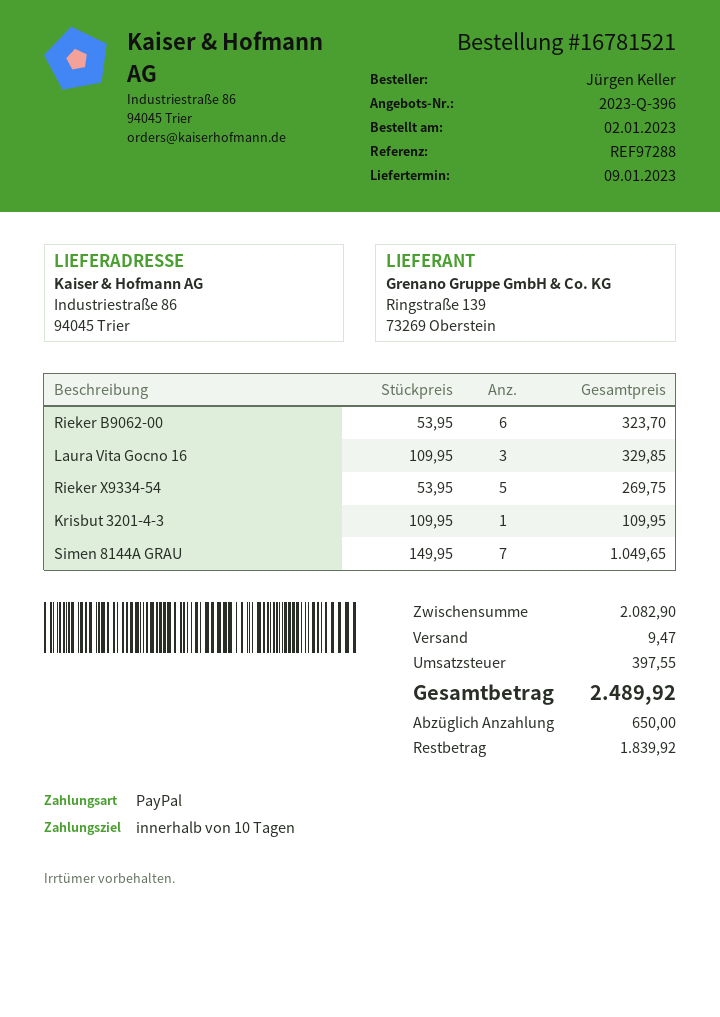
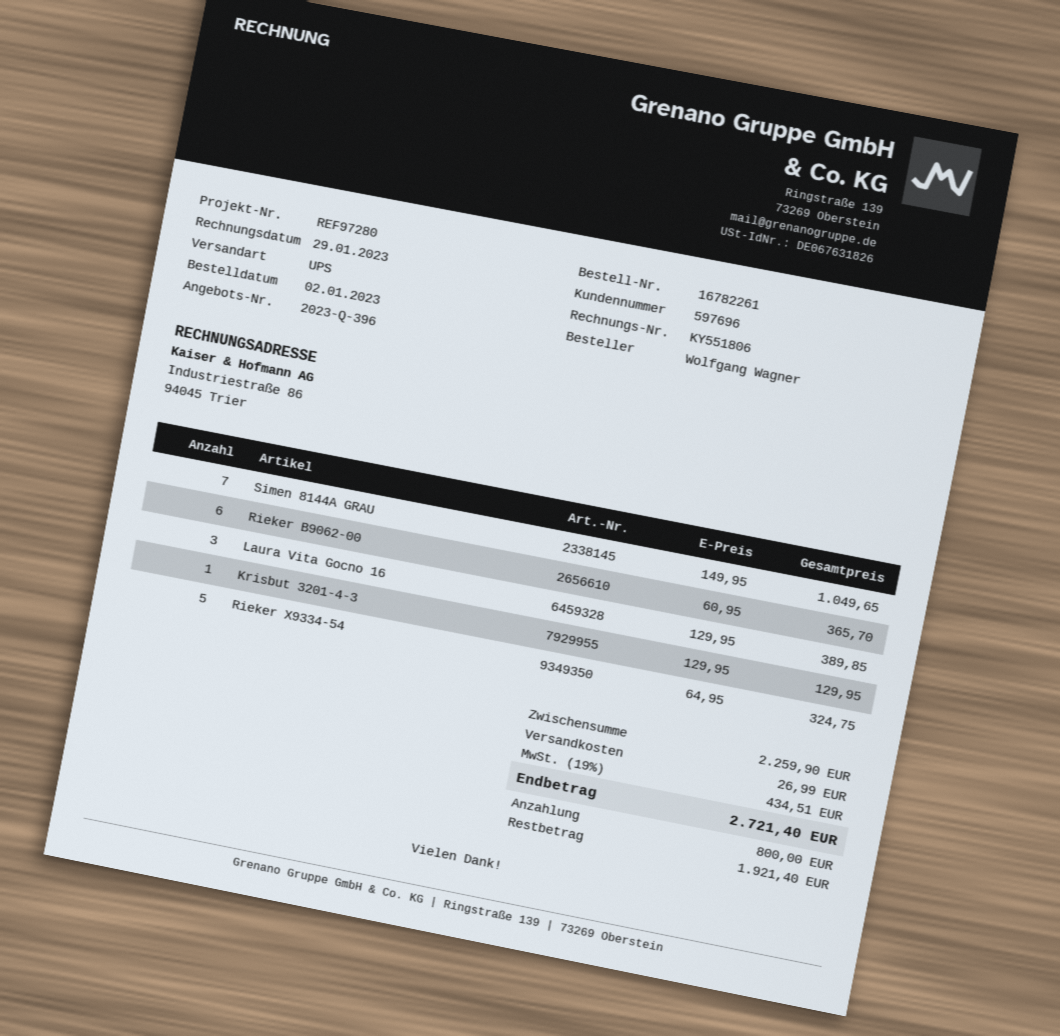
order number: 16781521 -> 16782261
reference: REF97288 -> REF97280
ordered by: Jürgen Keller -> Wolfgang Wagner
Rieker B9062-00: 6 x 53.95 = 323.70 -> 6 x 60.95 = 365.70
Laura Vita Gocno 16: 3 x 109.95 = 329.85 -> 3 x 129.95 = 389.85
Rieker X9334-54: 5 x 53.95 = 269.75 -> 5 x 64.95 = 324.75
Krisbut 3201-4-3: 1 x 109.95 = 109.95 -> 1 x 129.95 = 129.95
subtotal: 2082.90 -> 2259.90
shipping: 9.47 -> 26.99
tax: 397.55 -> 434.51
total: 2489.92 -> 2721.40
deposit: 650.00 -> 800.00
balance: 1839.92 -> 1921.40

